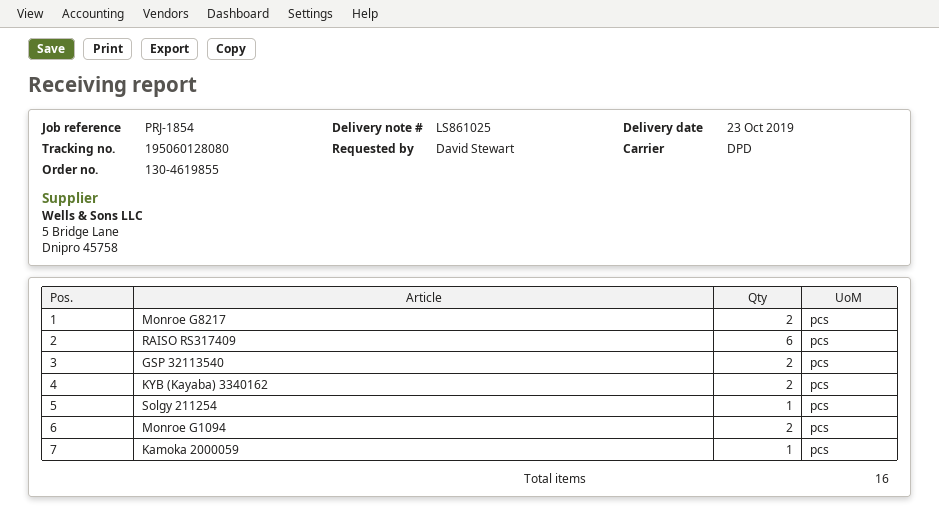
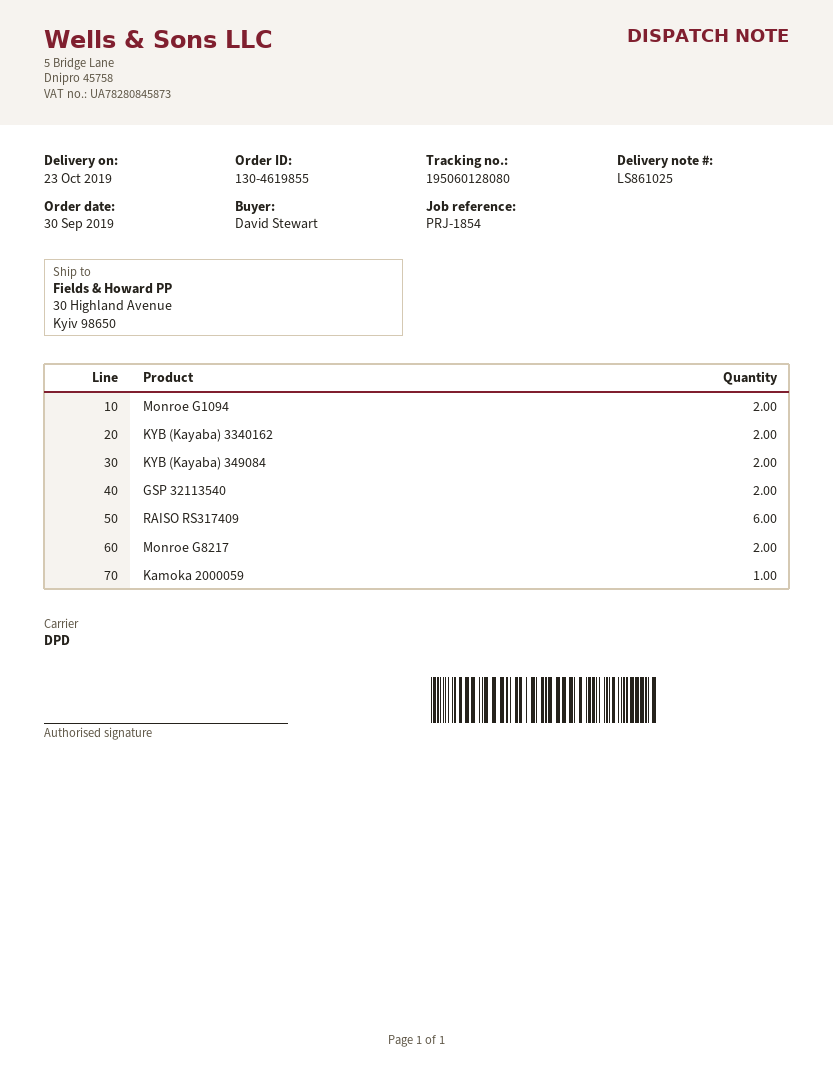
Solgy 211254: 1 -> none
KYB (Kayaba) 349084: none -> 2

